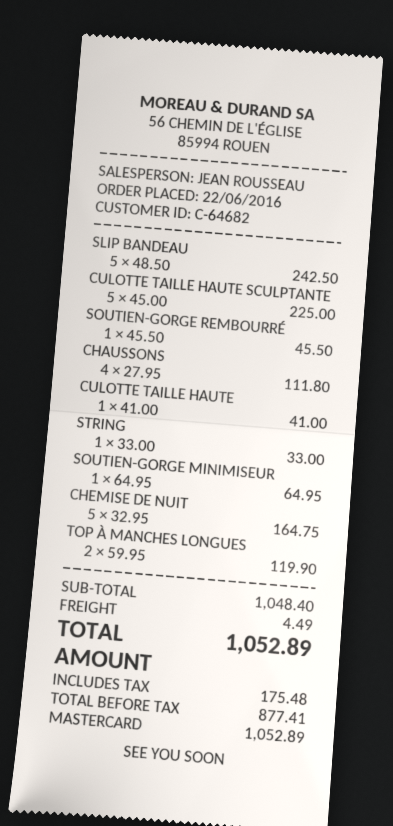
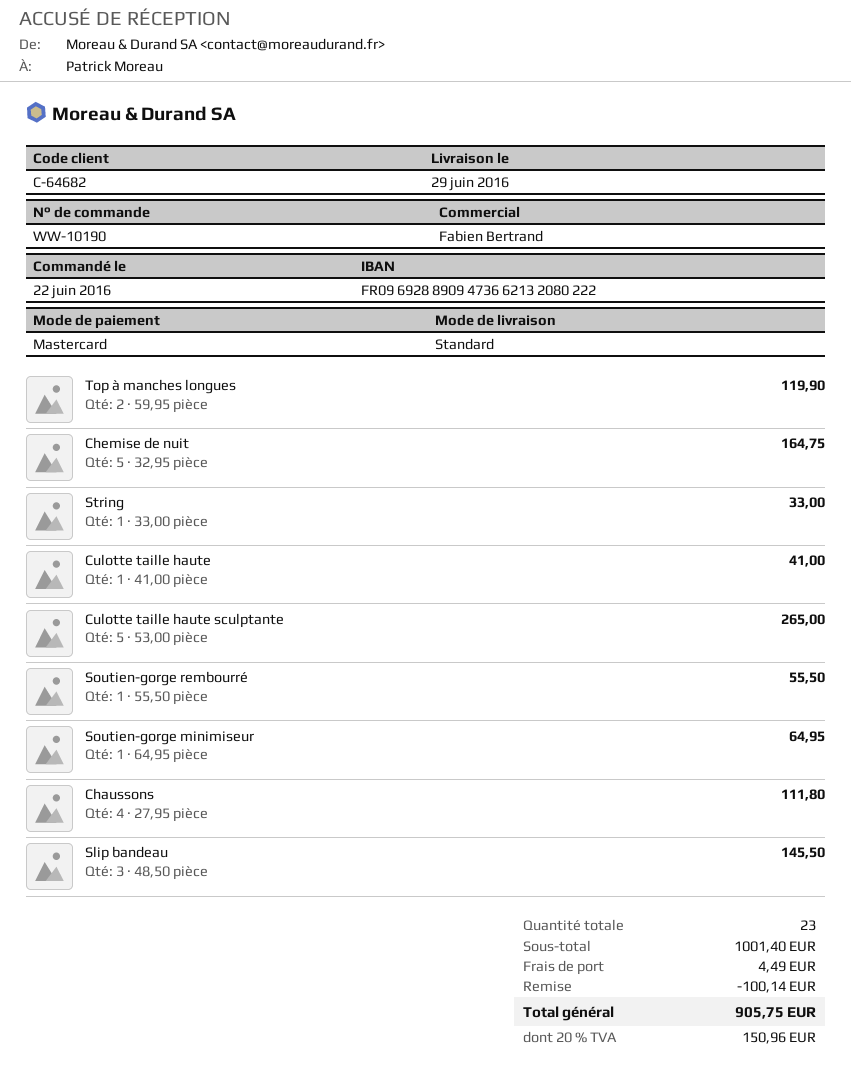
sales rep: JEAN ROUSSEAU -> Fabien Bertrand
SLIP BANDEAU: 5 x 48.50 = 242.50 -> 3 x 48.50 = 145.50
CULOTTE TAILLE HAUTE SCULPTANTE: 5 x 45.00 = 225.00 -> 5 x 53.00 = 265.00
SOUTIEN-GORGE REMBOURRÉ: 1 x 45.50 = 45.50 -> 1 x 55.50 = 55.50
subtotal: 1048.40 -> 1001.40
discount: none -> 100.14
tax: 175.48 -> 150.96
total: 1052.89 -> 905.75

